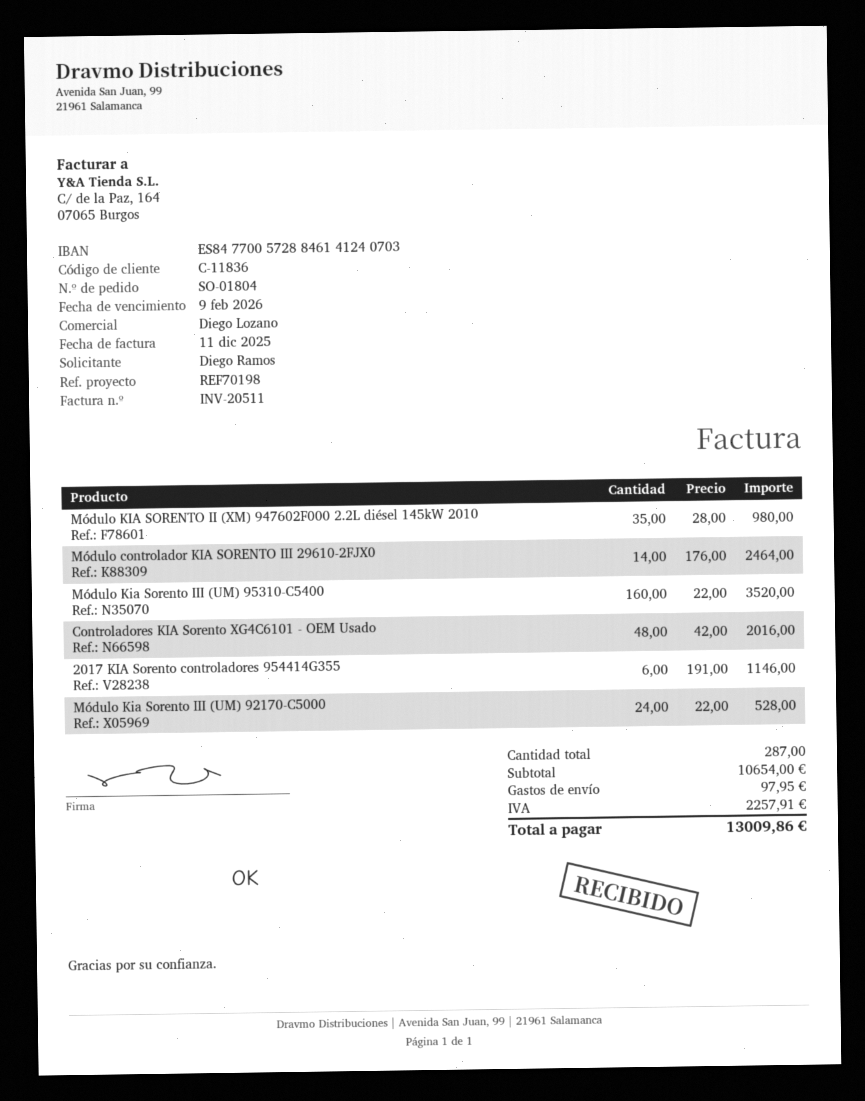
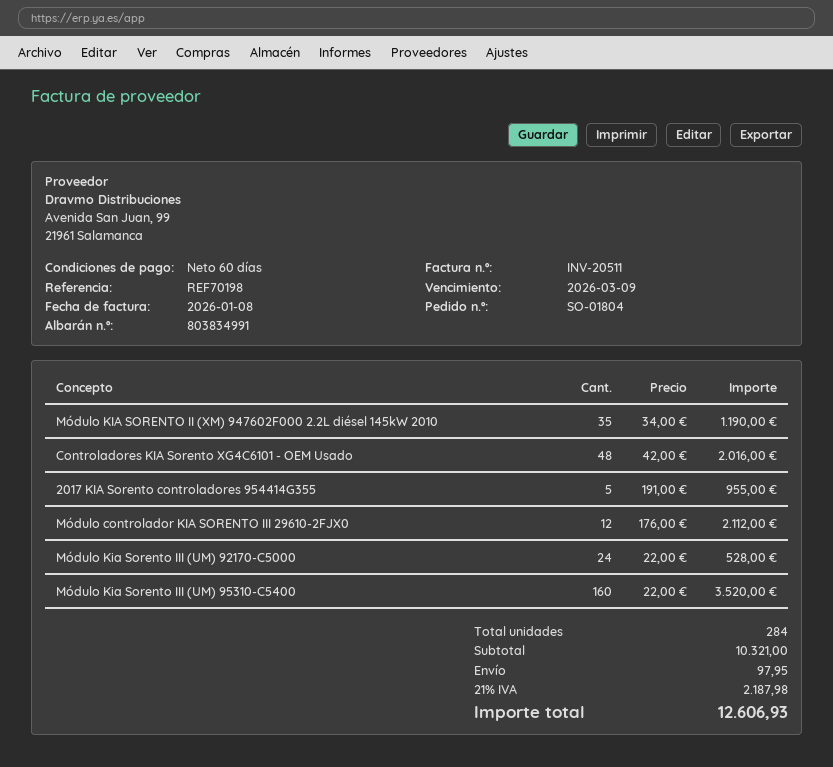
invoice date: 2025-12-11 -> 2026-01-08
due date: 2026-02-09 -> 2026-03-09
Módulo KIA SORENTO II (XM) 947602F000 2.2L diésel 145kW 2010: 35 x 28.00 = 980.00 -> 35 x 34.00 = 1190.00
Módulo controlador KIA SORENTO III 29610-2FJX0: 14 x 176.00 = 2464.00 -> 12 x 176.00 = 2112.00
2017 KIA Sorento controladores 954414G355: 6 x 191.00 = 1146.00 -> 5 x 191.00 = 955.00
total quantity: 287 -> 284
subtotal: 10654.00 -> 10321.00
tax: 2257.91 -> 2187.98
total: 13009.86 -> 12606.93

